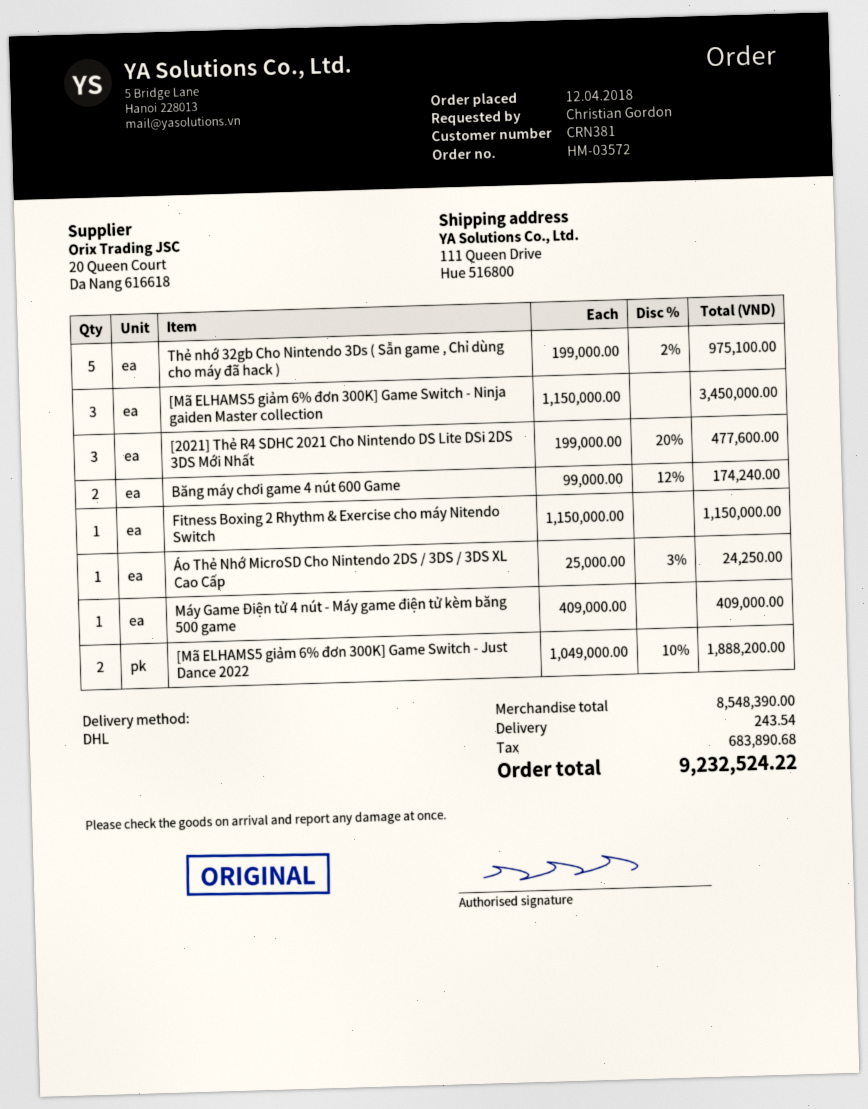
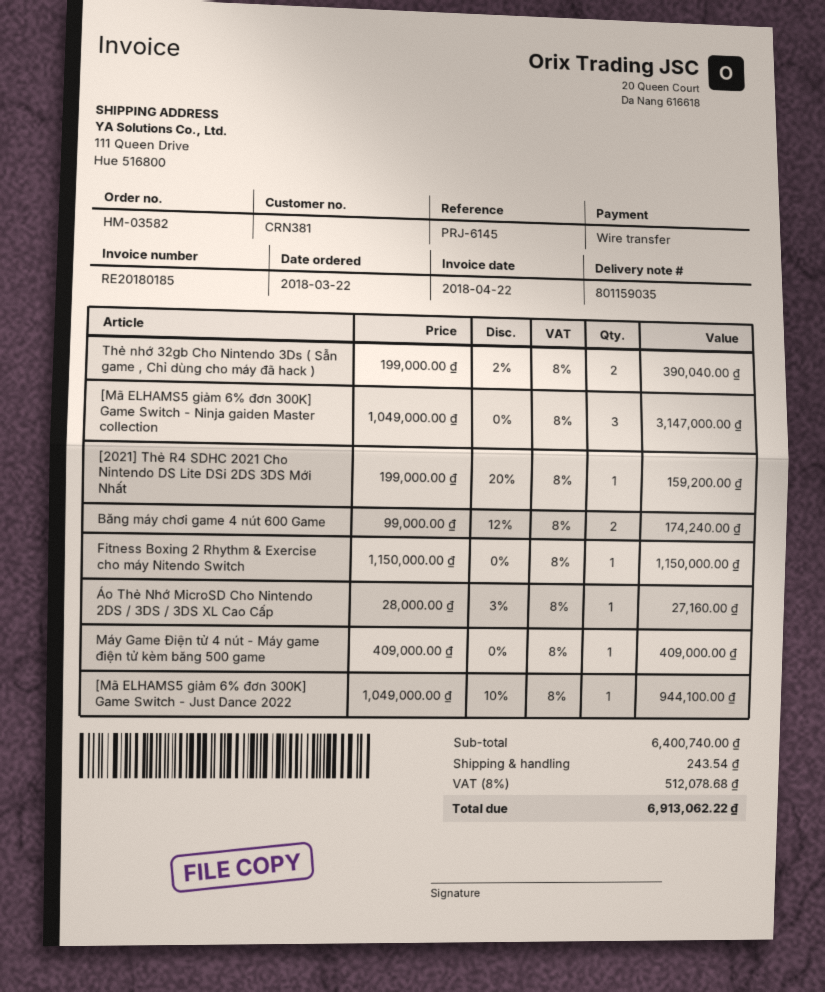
order number: HM-03572 -> HM-03582
order date: 2018-04-12 -> 2018-03-22
Thẻ nhớ 32gb Cho Nintendo 3Ds ( Sẫn game , Chỉ dùng cho máy đã hack ): 5 x 199000.00 - 2% = 975100.00 -> 2 x 199000.00 - 2% = 390040.00
[Mã ELHAMS5 giảm 6% đơn 300K] Game Switch - Ninja gaiden Master collection: 3 x 1150000.00 = 3450000.00 -> 3 x 1049000.00 = 3147000.00
[2021] Thẻ R4 SDHC 2021 Cho Nintendo DS Lite DSi 2DS 3DS Mới Nhất: 3 x 199000.00 - 20% = 477600.00 -> 1 x 199000.00 - 20% = 159200.00
Áo Thẻ Nhớ MicroSD Cho Nintendo 2DS / 3DS / 3DS XL Cao Cấp: 1 x 25000.00 - 3% = 24250.00 -> 1 x 28000.00 - 3% = 27160.00
[Mã ELHAMS5 giảm 6% đơn 300K] Game Switch - Just Dance 2022: 2 x 1049000.00 - 10% = 1888200.00 -> 1 x 1049000.00 - 10% = 944100.00
subtotal: 8548390.00 -> 6400740.00
tax: 683890.68 -> 512078.68
total: 9232524.22 -> 6913062.22

